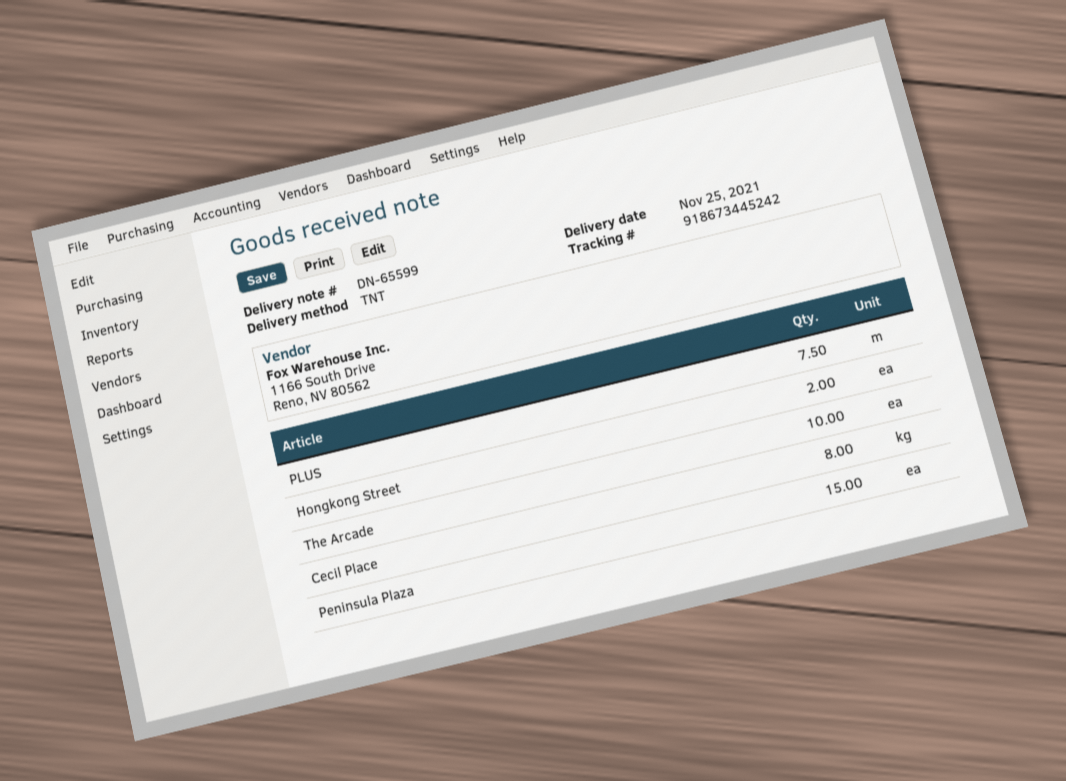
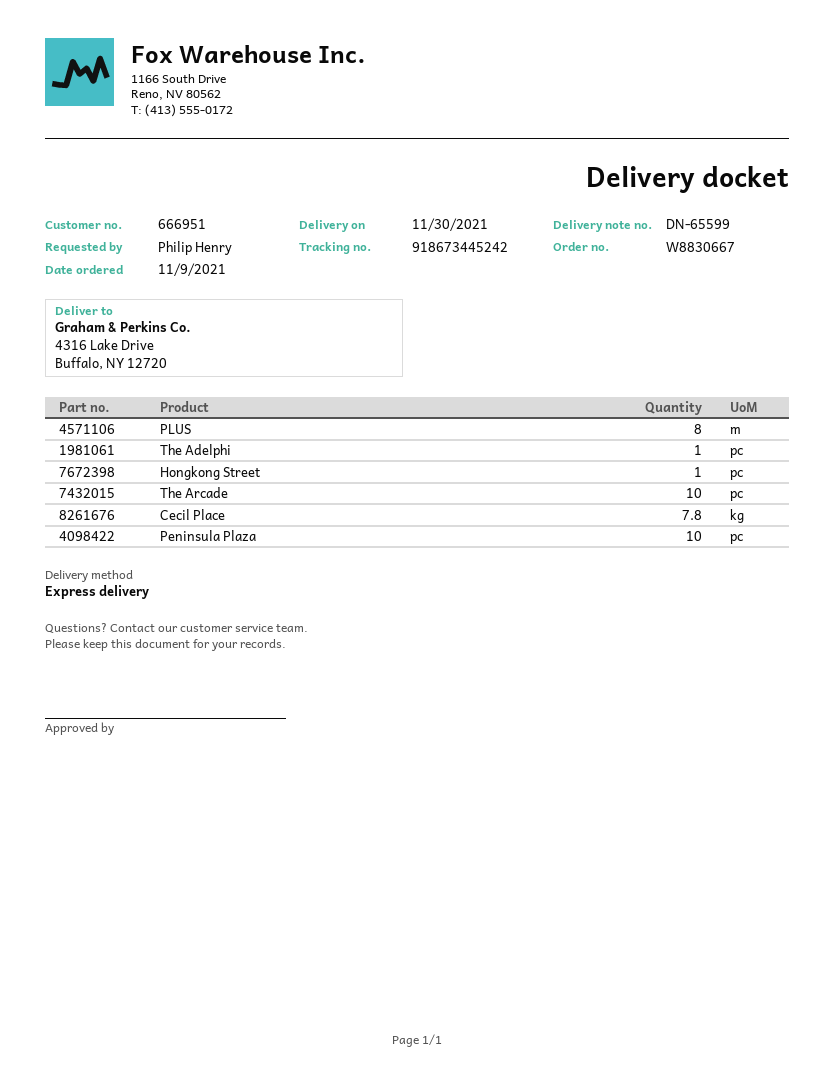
delivery date: 2021-11-25 -> 2021-11-30
shipping method: TNT -> express
PLUS: 7.5 -> 8
Hongkong Street: 2 -> 1
Cecil Place: 8 -> 7.8
Peninsula Plaza: 15 -> 10
The Adelphi: none -> 1

